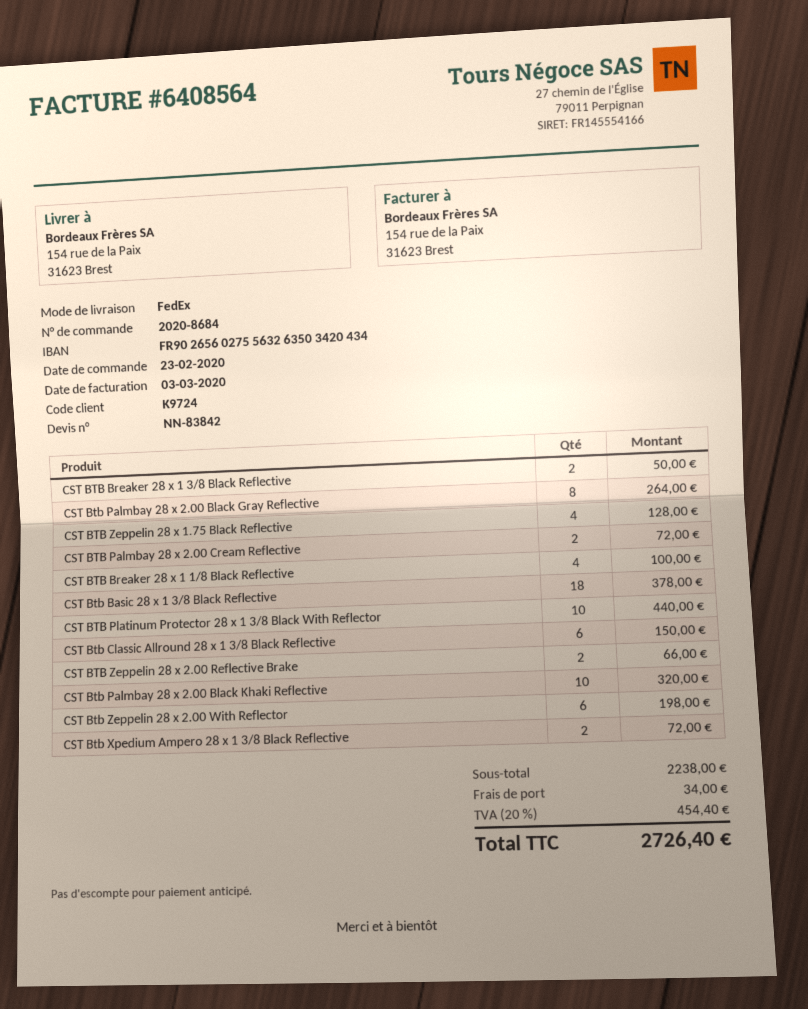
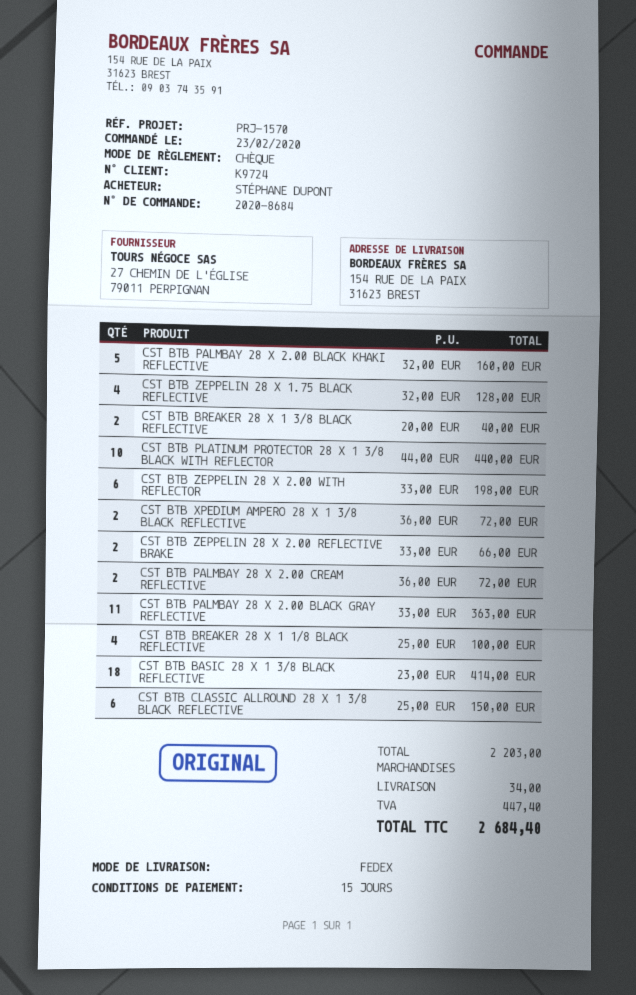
CST BTB Breaker 28 x 1 3/8 Black Reflective: 2 for 50.00 -> 2 for 40.00
CST Btb Palmbay 28 x 2.00 Black Gray Reflective: 8 for 264.00 -> 11 for 363.00
CST Btb Basic 28 x 1 3/8 Black Reflective: 18 for 378.00 -> 18 for 414.00
CST Btb Palmbay 28 x 2.00 Black Khaki Reflective: 10 for 320.00 -> 5 for 160.00
subtotal: 2238.00 -> 2203.00
tax: 454.40 -> 447.40
total: 2726.40 -> 2684.40

